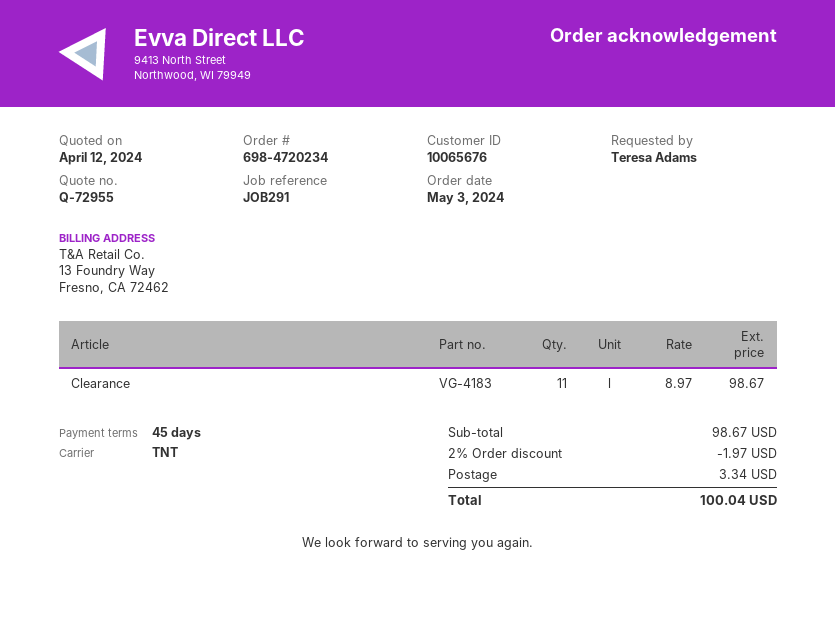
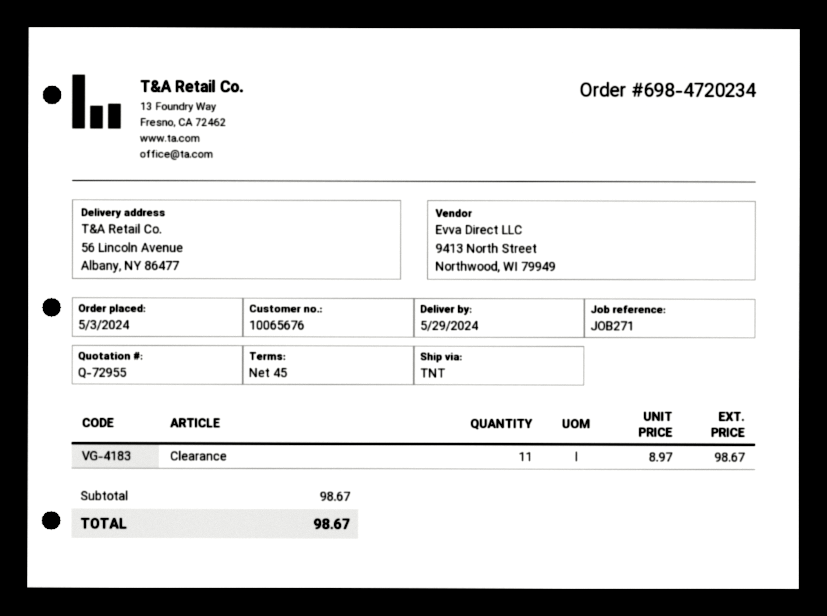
reference: JOB291 -> JOB271
discount: 2% = 1.97 -> none
shipping: 3.34 -> none
total: 100.04 -> 98.67

